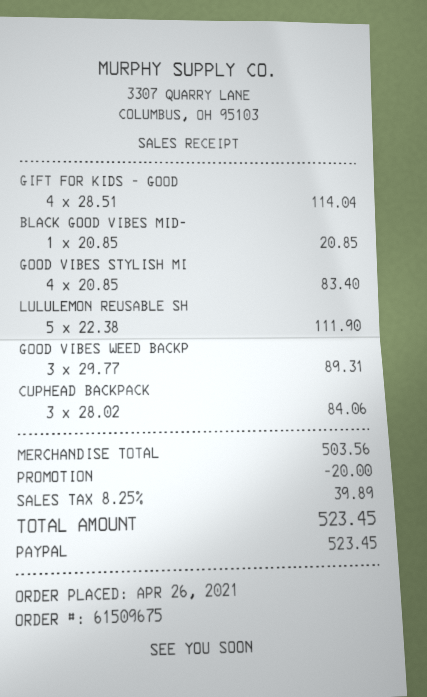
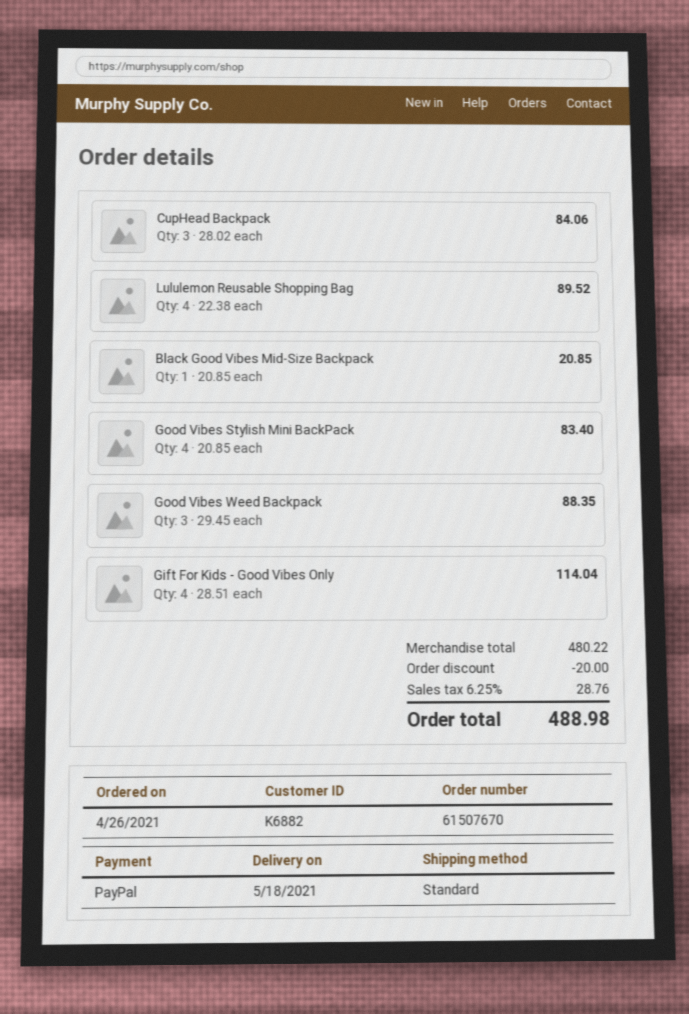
order number: 61509675 -> 61507670
LULULEMON REUSABLE SH: 5 x 22.38 = 111.90 -> 4 x 22.38 = 89.52
GOOD VIBES WEED BACKP: 3 x 29.77 = 89.31 -> 3 x 29.45 = 88.35
subtotal: 503.56 -> 480.22
tax: 8.25% = 39.89 -> 6.25% = 28.76
total: 523.45 -> 488.98

